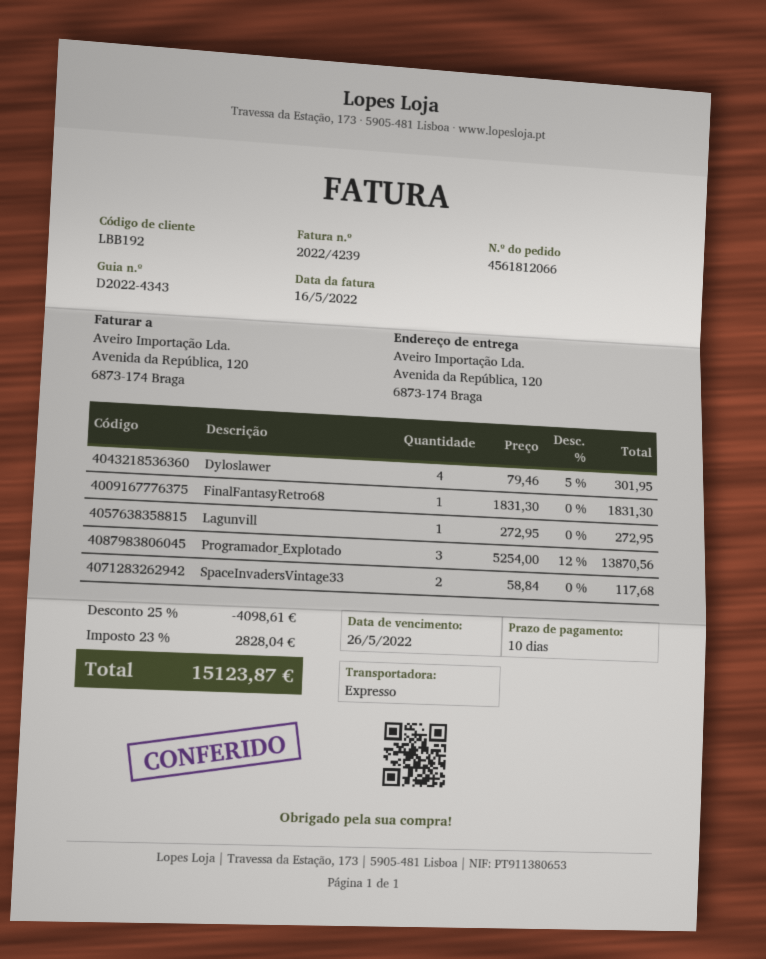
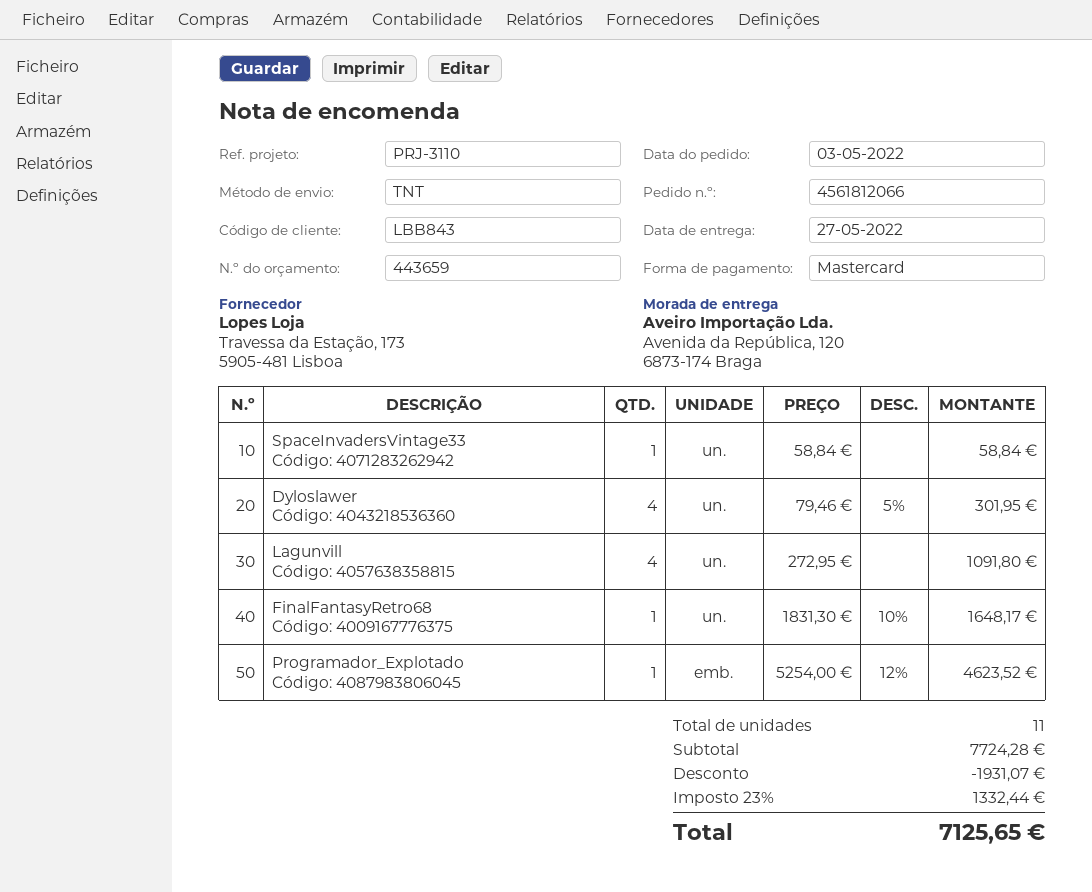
customer number: LBB192 -> LBB843
shipping method: express -> TNT
FinalFantasyRetro68: 1 x 1831.30 = 1831.30 -> 1 x 1831.30 - 10% = 1648.17
Lagunvill: 1 x 272.95 = 272.95 -> 4 x 272.95 = 1091.80
Programador_Explotado: 3 x 5254.00 - 12% = 13870.56 -> 1 x 5254.00 - 12% = 4623.52
SpaceInvadersVintage33: 2 x 58.84 = 117.68 -> 1 x 58.84 = 58.84
discount: 4098.61 -> 1931.07
tax: 23% = 2828.04 -> 23% = 1332.44
total: 15123.87 -> 7125.65

